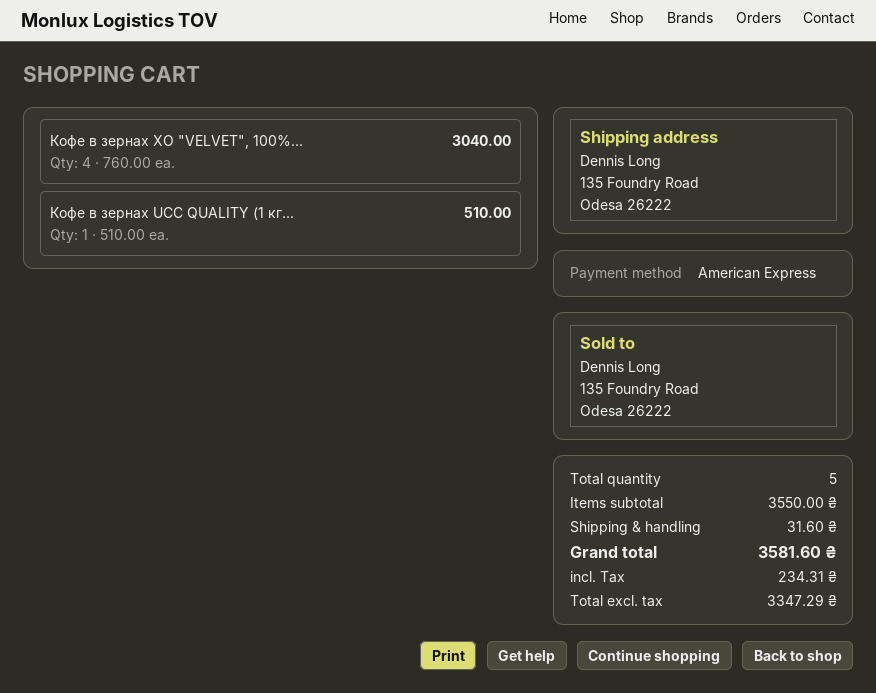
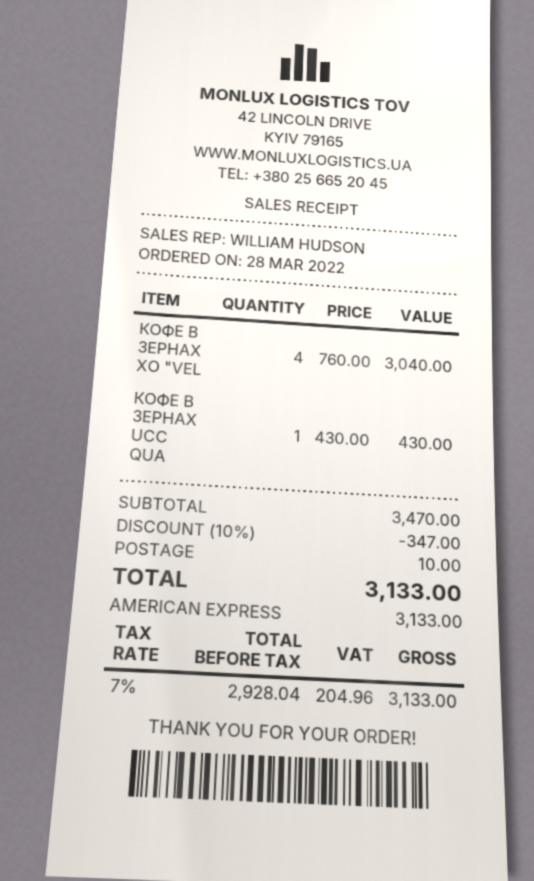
Кофе в зернах UCC QUALITY (1 кг...: 1 x 510.00 = 510.00 -> 1 x 430.00 = 430.00
subtotal: 3550.00 -> 3470.00
discount: none -> 10% = 347.00
shipping: 31.60 -> 10.00
net: 3347.29 -> 2928.04
tax: 234.31 -> 204.96
total: 3581.60 -> 3133.00

